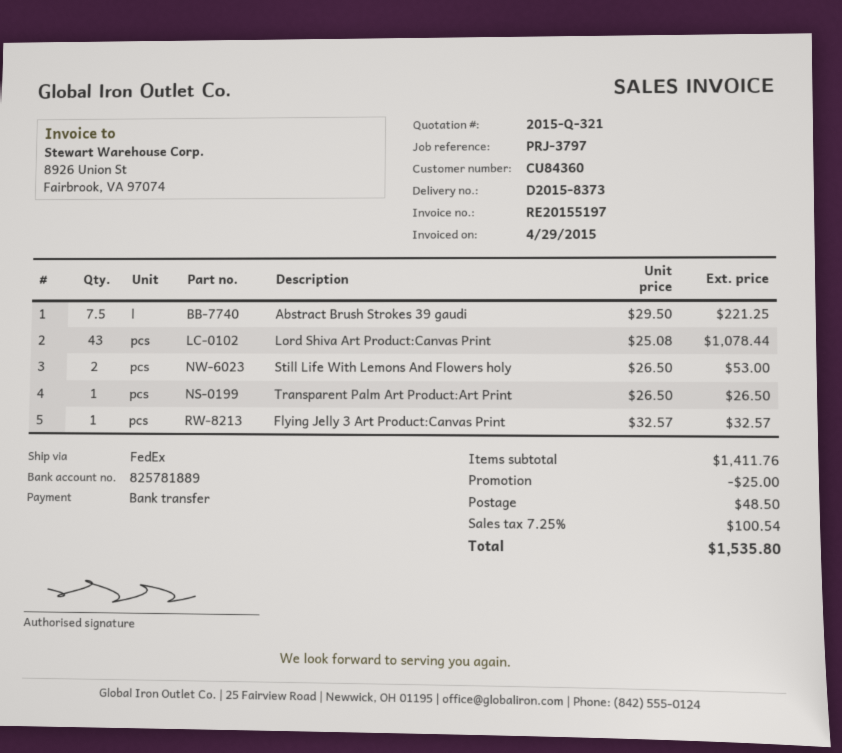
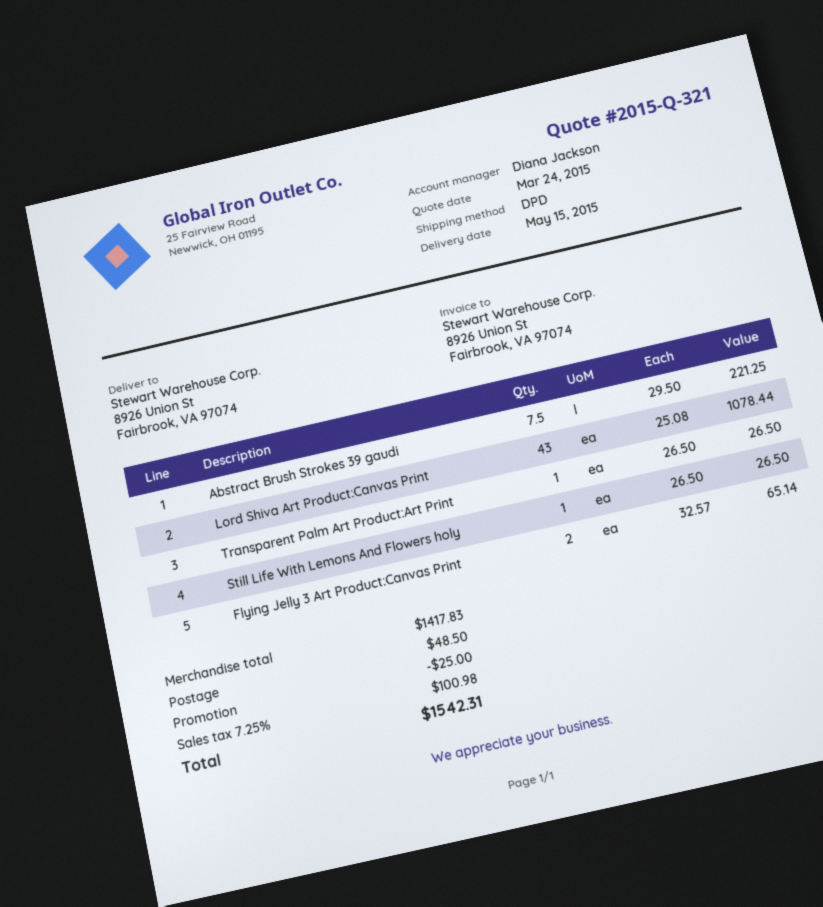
shipping method: FedEx -> DPD
Still Life With Lemons And Flowers holy: 2 x 26.50 = 53.00 -> 1 x 26.50 = 26.50
Flying Jelly 3 Art Product:Canvas Print: 1 x 32.57 = 32.57 -> 2 x 32.57 = 65.14
subtotal: 1411.76 -> 1417.83
tax: 7.25% = 100.54 -> 7.25% = 100.98
total: 1535.80 -> 1542.31

